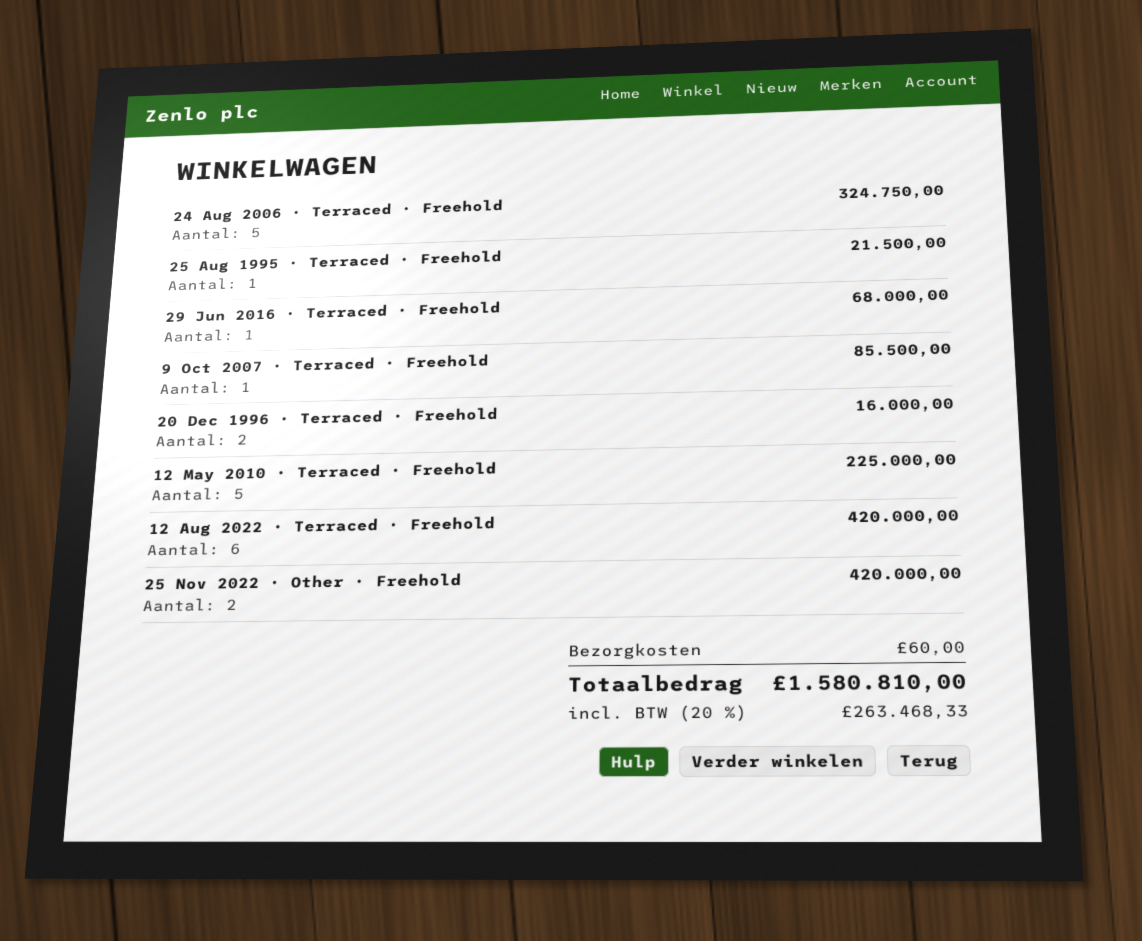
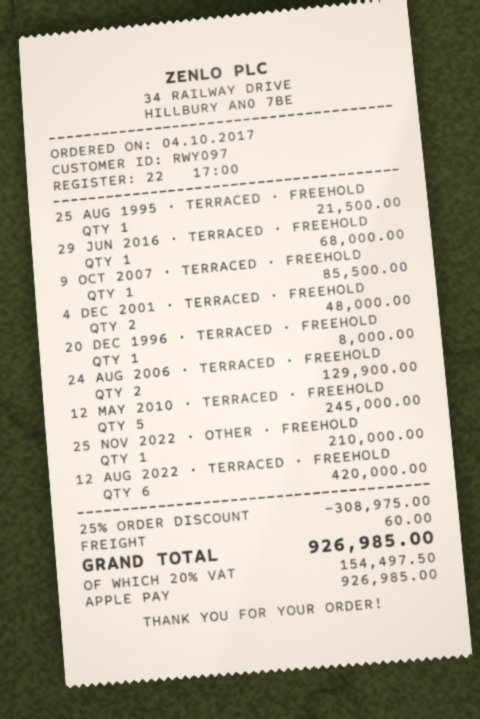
24 Aug 2006 · Terraced · Freehold: 5 for 324750.00 -> 2 for 129900.00
20 Dec 1996 · Terraced · Freehold: 2 for 16000.00 -> 1 for 8000.00
12 May 2010 · Terraced · Freehold: 5 for 225000.00 -> 5 for 245000.00
25 Nov 2022 · Other · Freehold: 2 for 420000.00 -> 1 for 210000.00
4 DEC 2001 · TERRACED · FREEHOLD: none -> 2 for 48000.00
discount: none -> 25% = 308975.00
tax: 20% = 263468.33 -> 20% = 154497.50
total: 1580810.00 -> 926985.00

